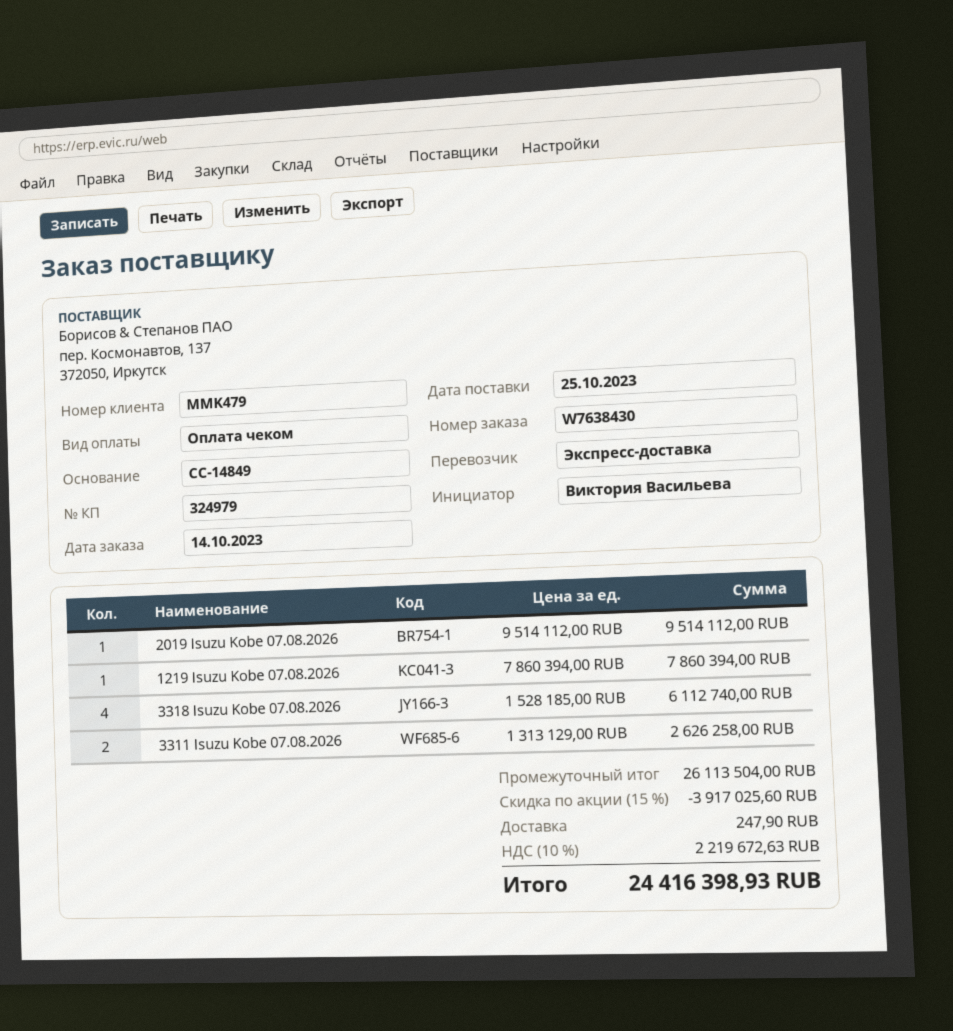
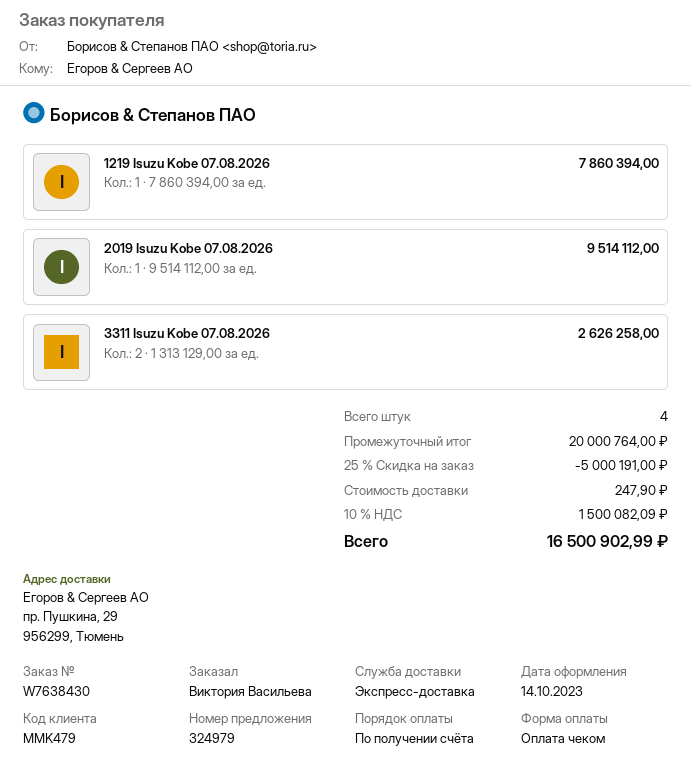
3318 Isuzu Kobe 07.08.2026: 4 x 1528185.00 = 6112740.00 -> none
subtotal: 26113504.00 -> 20000764.00
discount: 15% = 3917025.60 -> 25% = 5000191.00
tax: 10% = 2219672.63 -> 10% = 1500082.09
total: 24416398.93 -> 16500902.99

